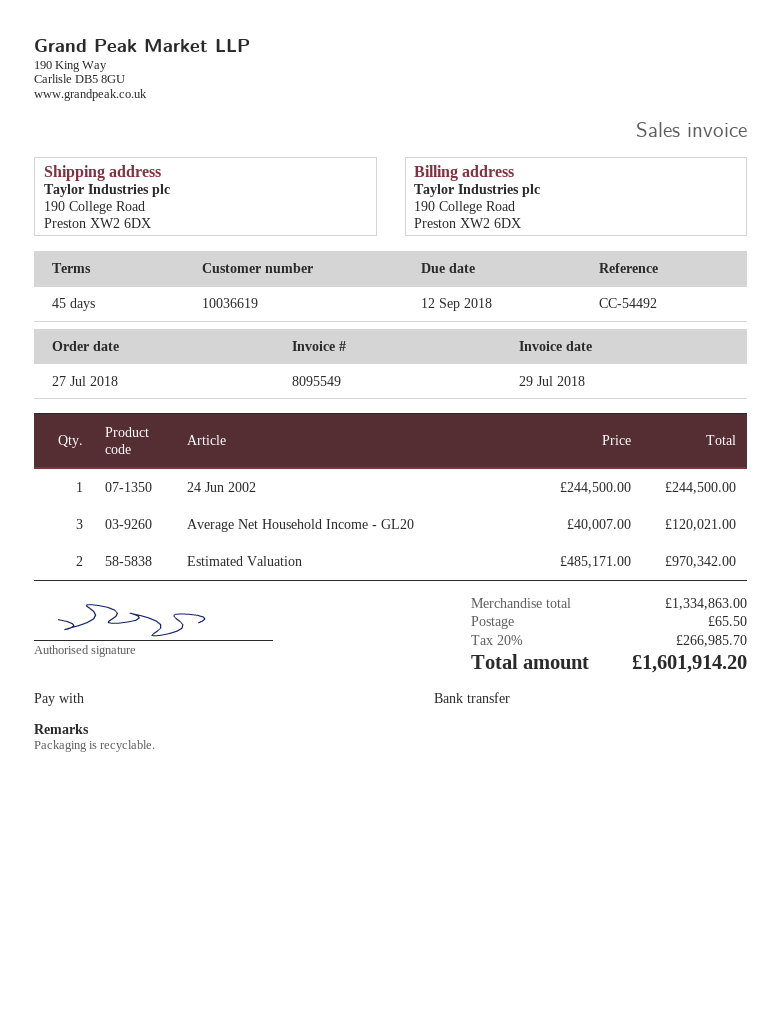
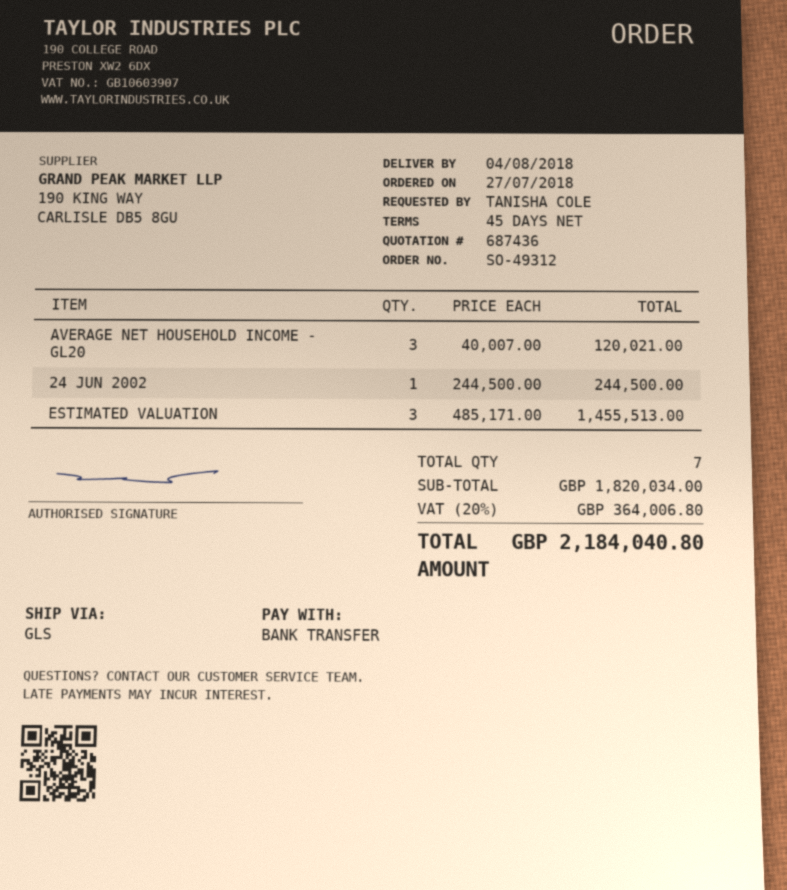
Estimated Valuation: 2 x 485171.00 = 970342.00 -> 3 x 485171.00 = 1455513.00
subtotal: 1334863.00 -> 1820034.00
shipping: 65.50 -> none
tax: 20% = 266985.70 -> 20% = 364006.80
total: 1601914.20 -> 2184040.80

